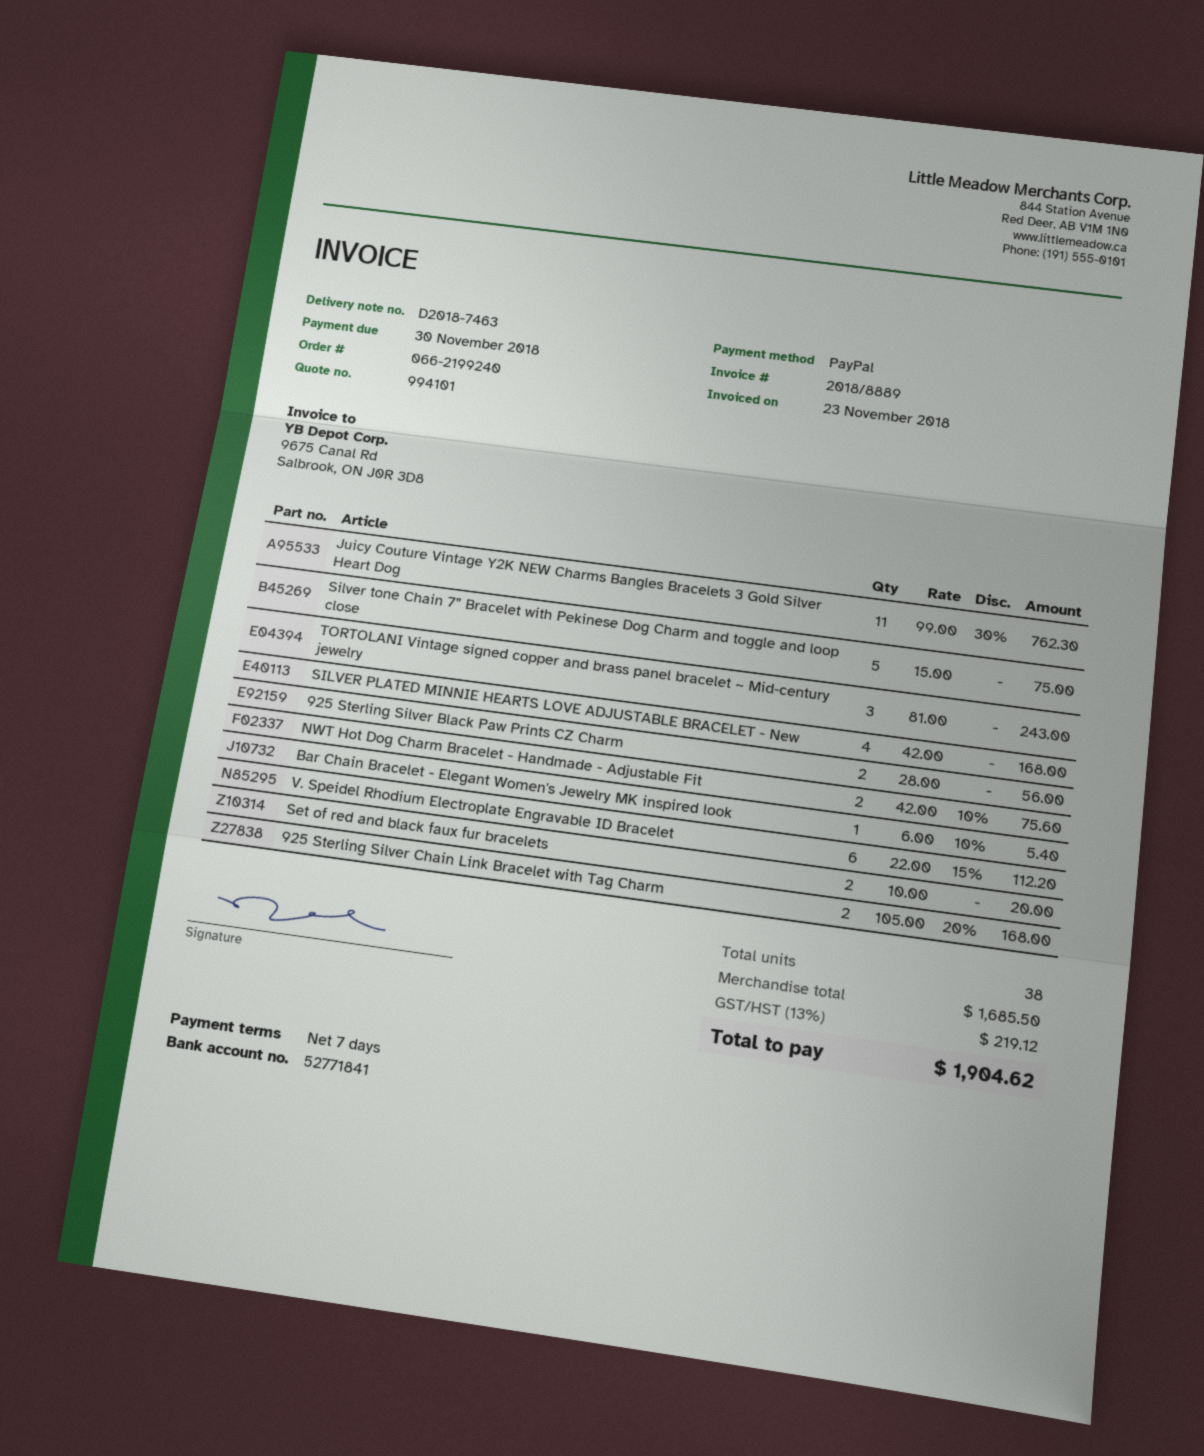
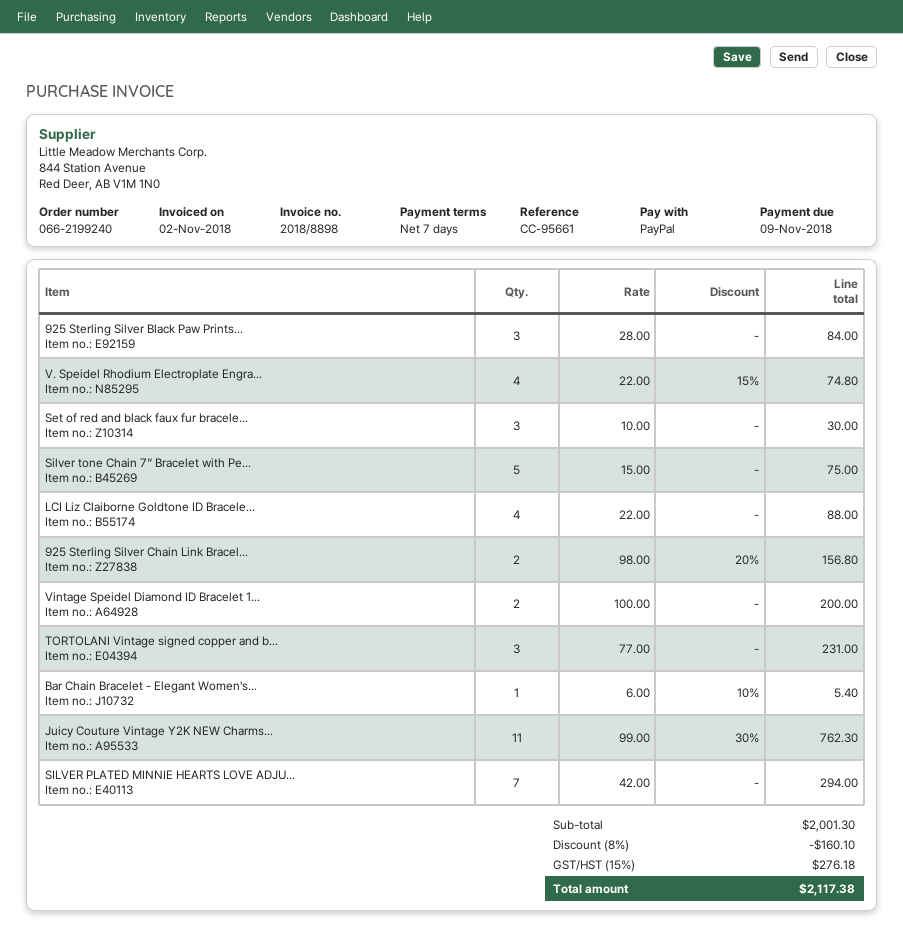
invoice number: 2018/8889 -> 2018/8898
invoice date: 2018-11-23 -> 2018-11-02
due date: 2018-11-30 -> 2018-11-09
TORTOLANI Vintage signed copper and brass panel bracelet ~ Mid-century jewelry: 3 x 81.00 = 243.00 -> 3 x 77.00 = 231.00
SILVER PLATED MINNIE HEARTS LOVE ADJUSTABLE BRACELET - New: 4 x 42.00 = 168.00 -> 7 x 42.00 = 294.00
925 Sterling Silver Black Paw Prints CZ Charm: 2 x 28.00 = 56.00 -> 3 x 28.00 = 84.00
NWT Hot Dog Charm Bracelet - Handmade - Adjustable Fit: 2 x 42.00 - 10% = 75.60 -> none
V. Speidel Rhodium Electroplate Engravable ID Bracelet: 6 x 22.00 - 15% = 112.20 -> 4 x 22.00 - 15% = 74.80
Set of red and black faux fur bracelets: 2 x 10.00 = 20.00 -> 3 x 10.00 = 30.00
925 Sterling Silver Chain Link Bracelet with Tag Charm: 2 x 105.00 - 20% = 168.00 -> 2 x 98.00 - 20% = 156.80
LCI Liz Claiborne Goldtone ID Bracele...: none -> 4 x 22.00 = 88.00
Vintage Speidel Diamond ID Bracelet 1...: none -> 2 x 100.00 = 200.00
subtotal: 1685.50 -> 2001.30
discount: none -> 8% = 160.10
tax: 13% = 219.12 -> 15% = 276.18
total: 1904.62 -> 2117.38

